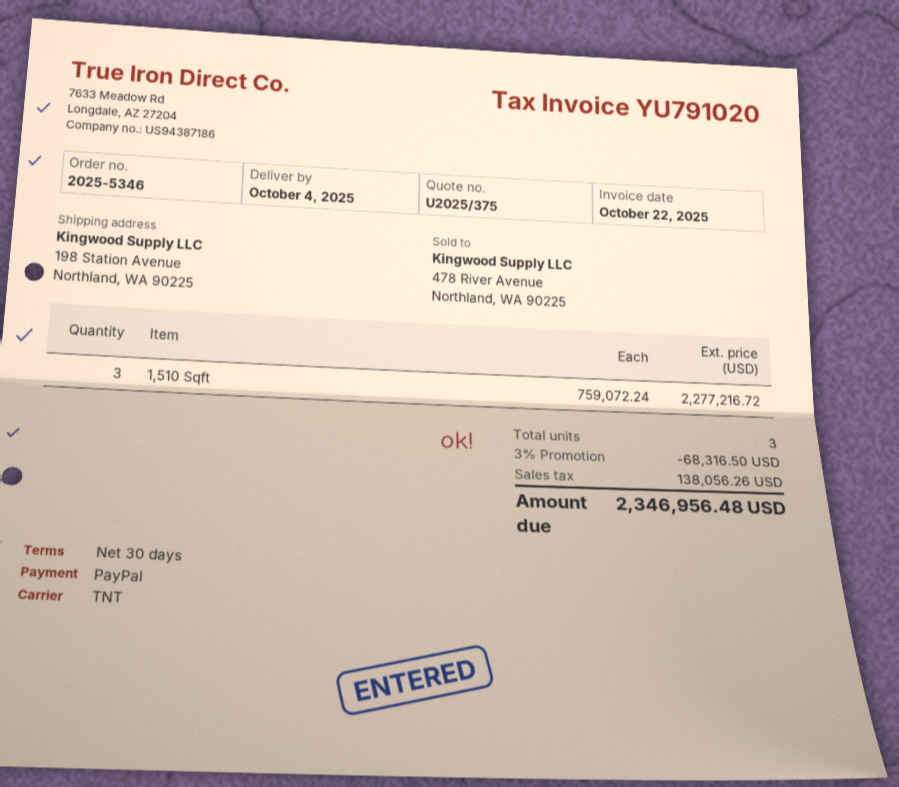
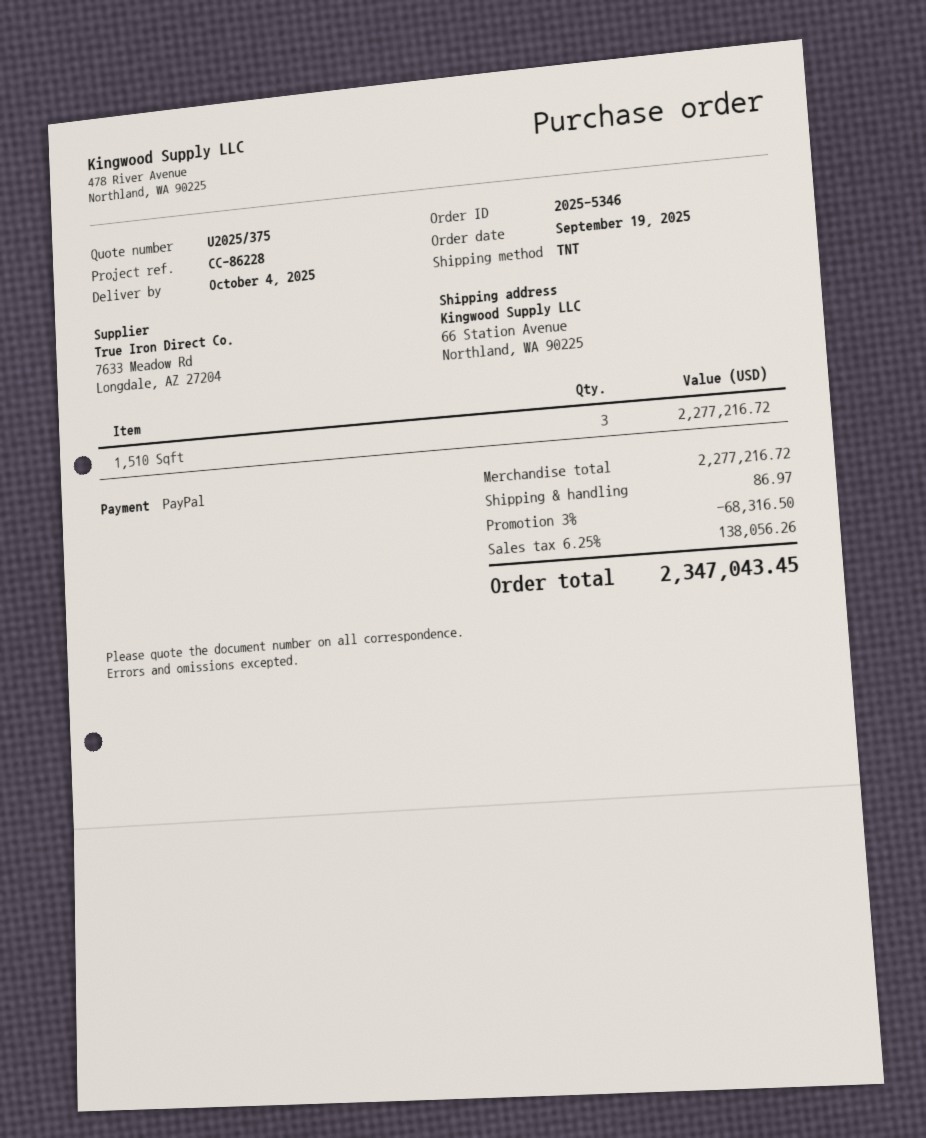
ship to: 198 Station Avenue, Northland, WA 90225 -> 66 Station Avenue, Northland, WA 90225
shipping: none -> 86.97
total: 2346956.48 -> 2347043.45

